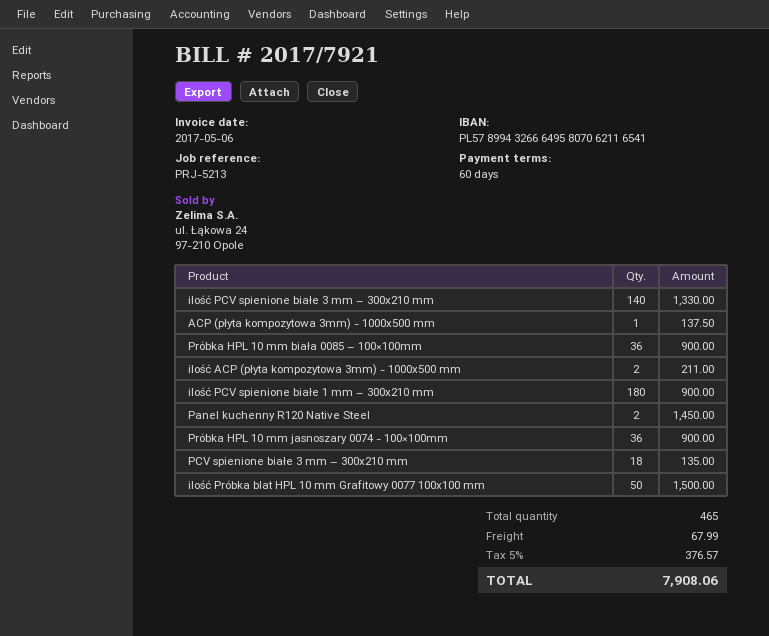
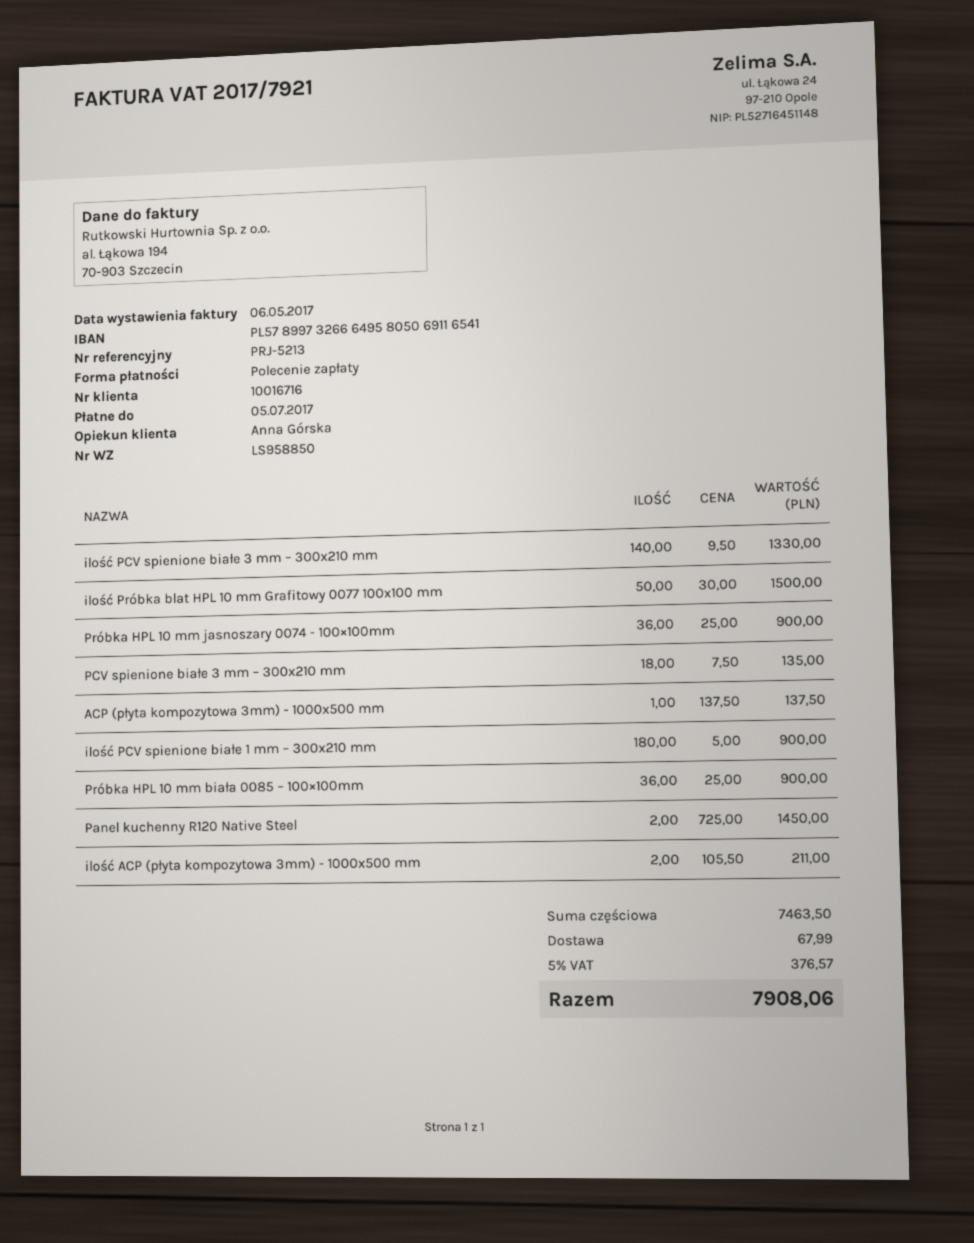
bank account: PL57899432666495807062116541 -> PL57899732666495805069116541

